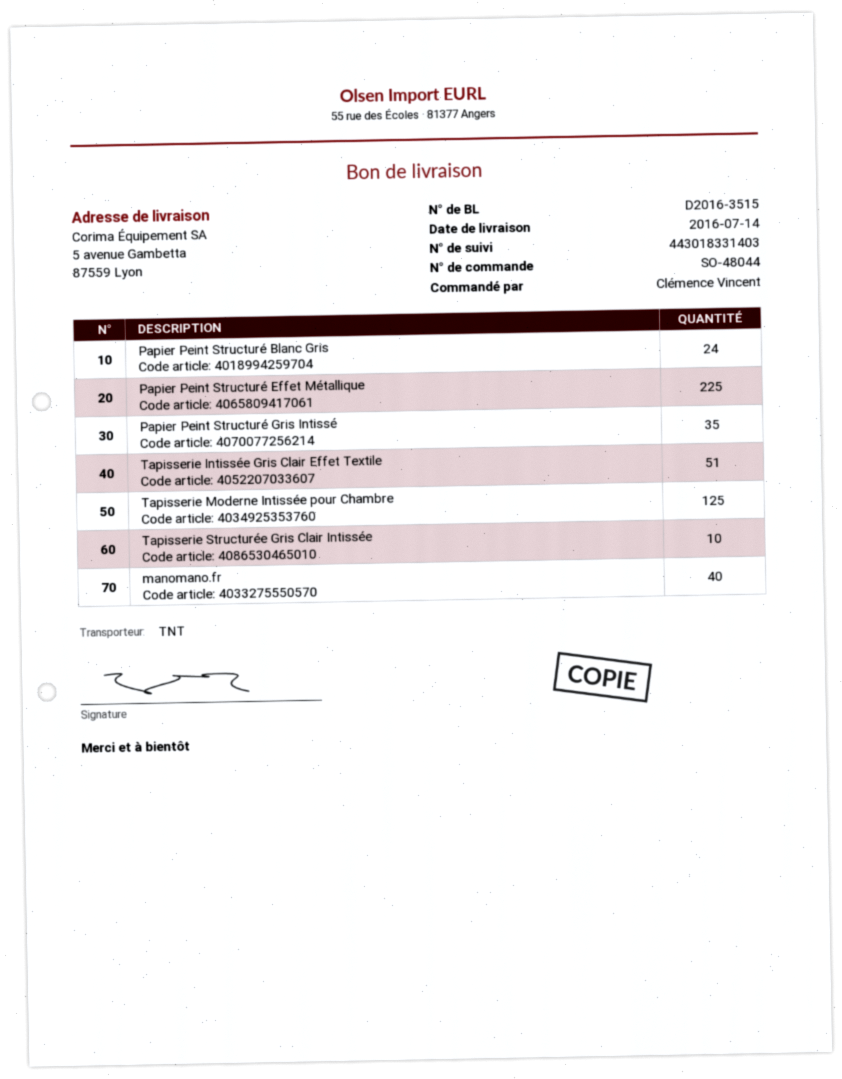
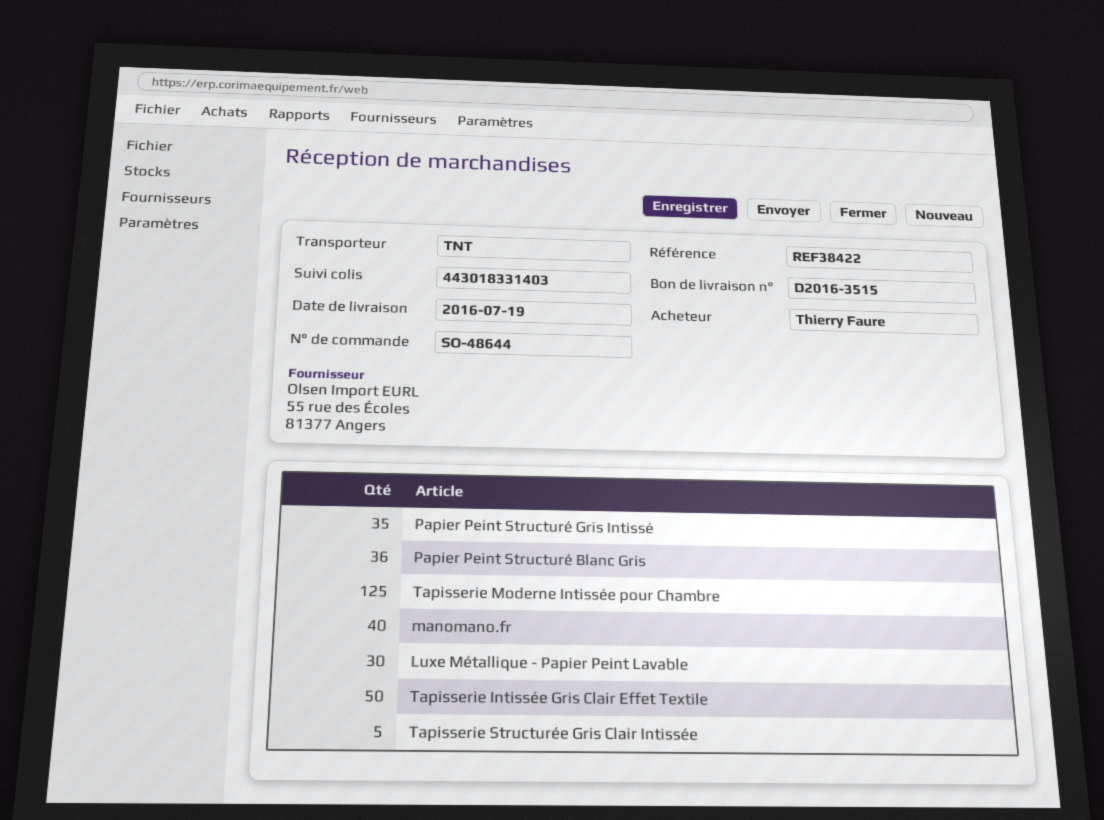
order number: SO-48044 -> SO-48644
delivery date: 2016-07-14 -> 2016-07-19
ordered by: Clémence Vincent -> Thierry Faure
Papier Peint Structuré Blanc Gris: 24 -> 36
Papier Peint Structuré Effet Métallique: 225 -> none
Tapisserie Intissée Gris Clair Effet Textile: 51 -> 50
Tapisserie Structurée Gris Clair Intissée: 10 -> 5
Luxe Métallique - Papier Peint Lavable: none -> 30

